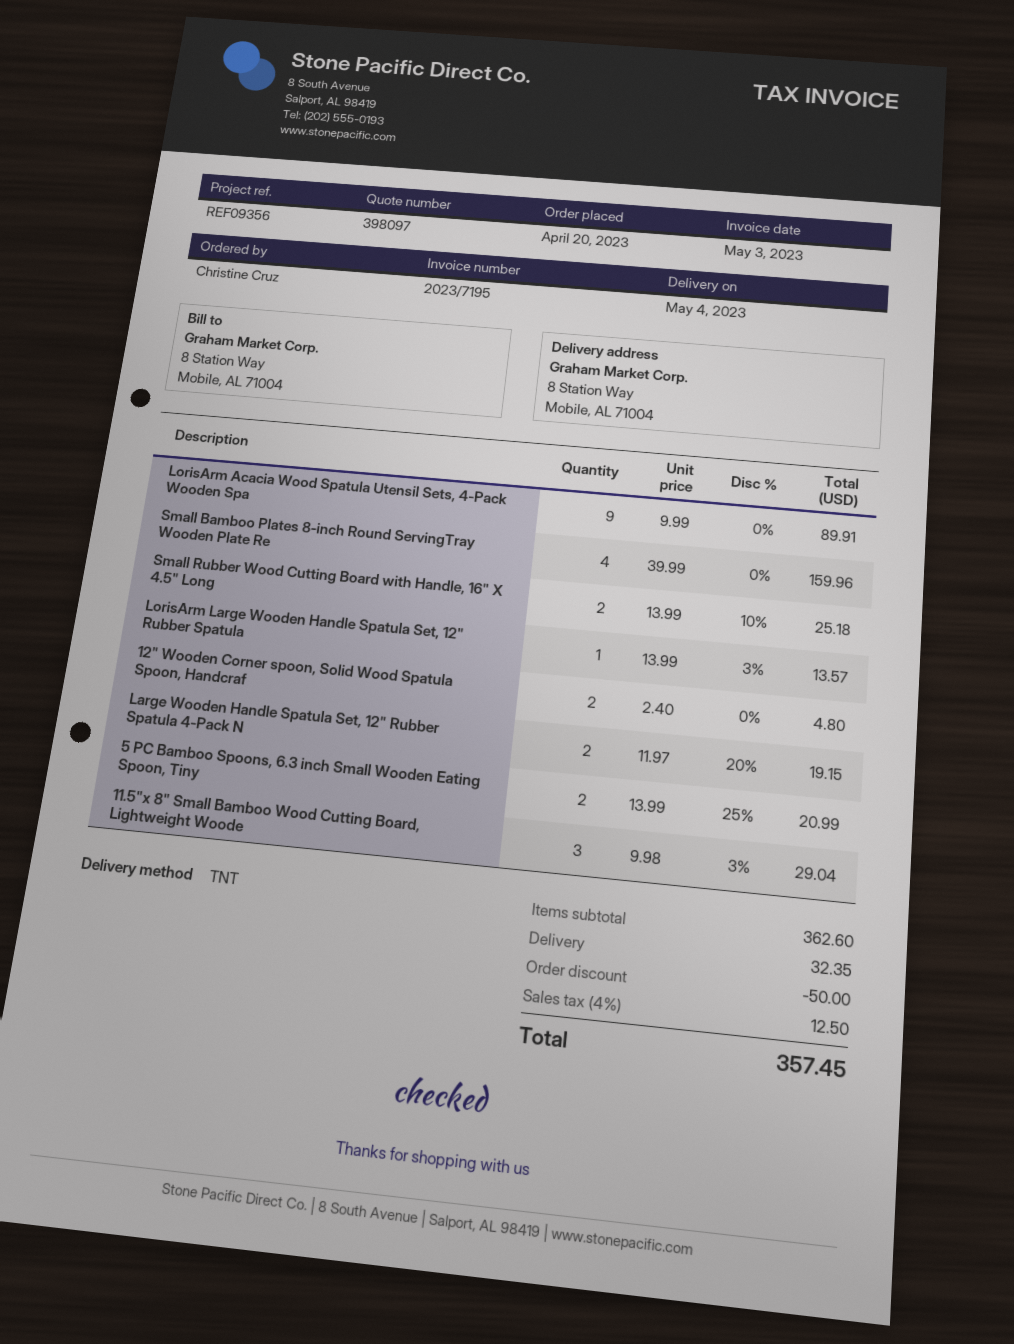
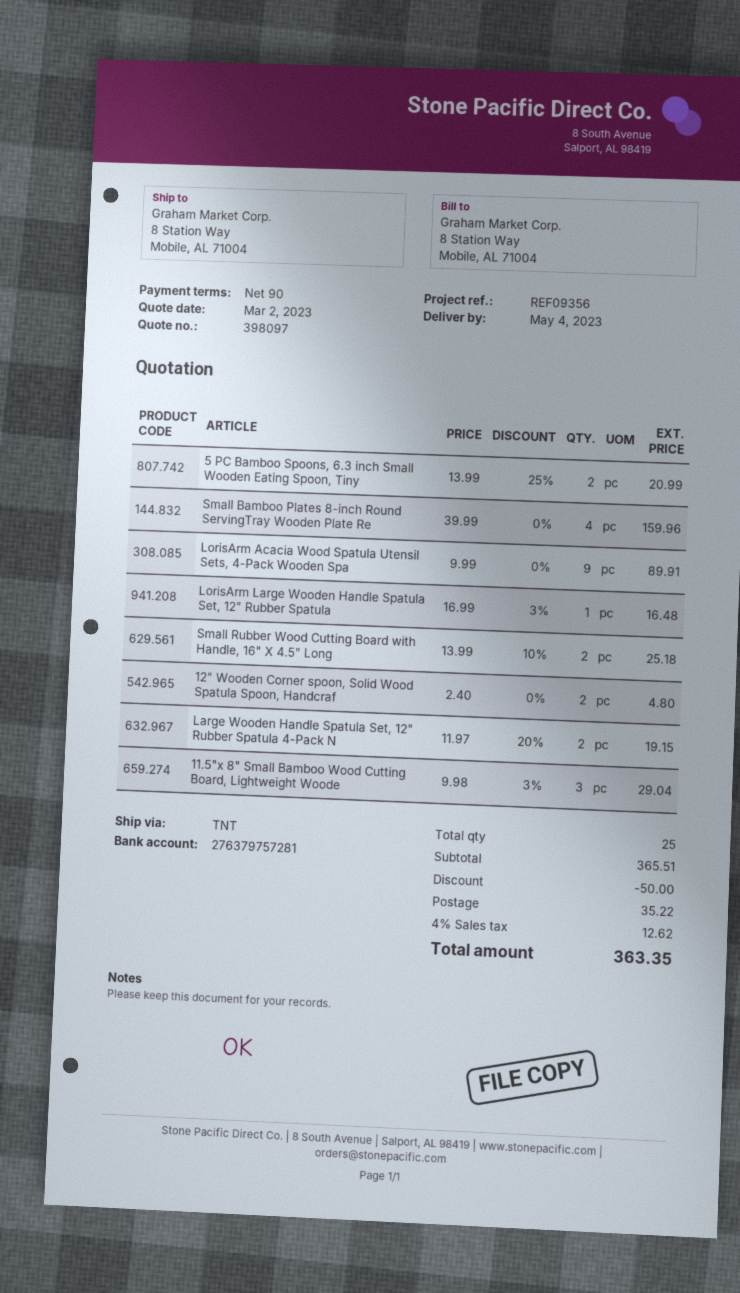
LorisArm Large Wooden Handle Spatula Set, 12" Rubber Spatula: 1 x 13.99 - 3% = 13.57 -> 1 x 16.99 - 3% = 16.48
subtotal: 362.60 -> 365.51
shipping: 32.35 -> 35.22
tax: 4% = 12.50 -> 4% = 12.62
total: 357.45 -> 363.35

